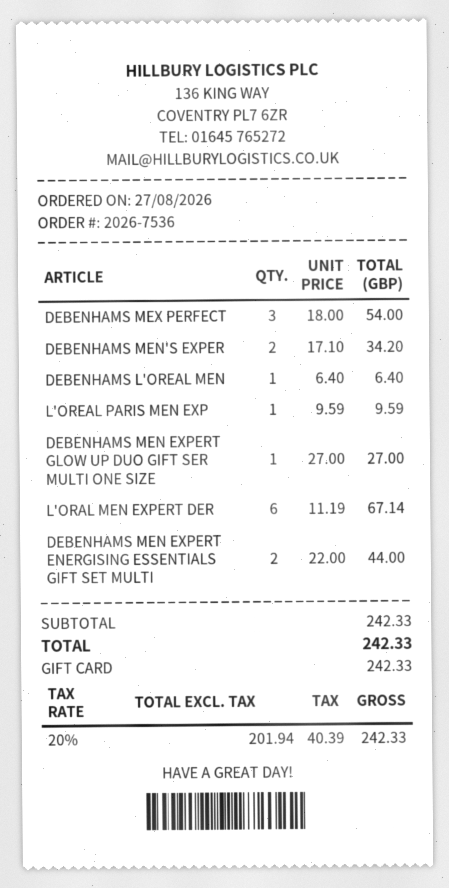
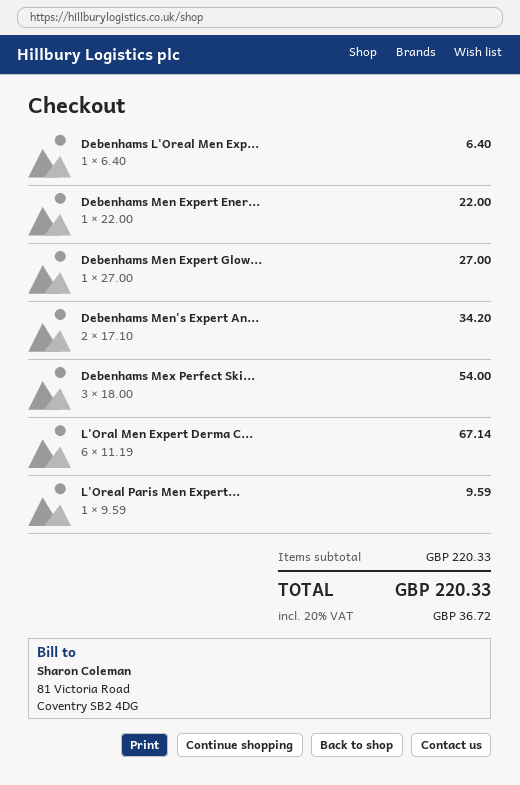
DEBENHAMS MEN EXPERT ENERGISING ESSENTIALS GIFT SET MULTI: 2 x 22.00 = 44.00 -> 1 x 22.00 = 22.00
subtotal: 242.33 -> 220.33
tax: 20% = 40.39 -> 20% = 36.72
total: 242.33 -> 220.33

